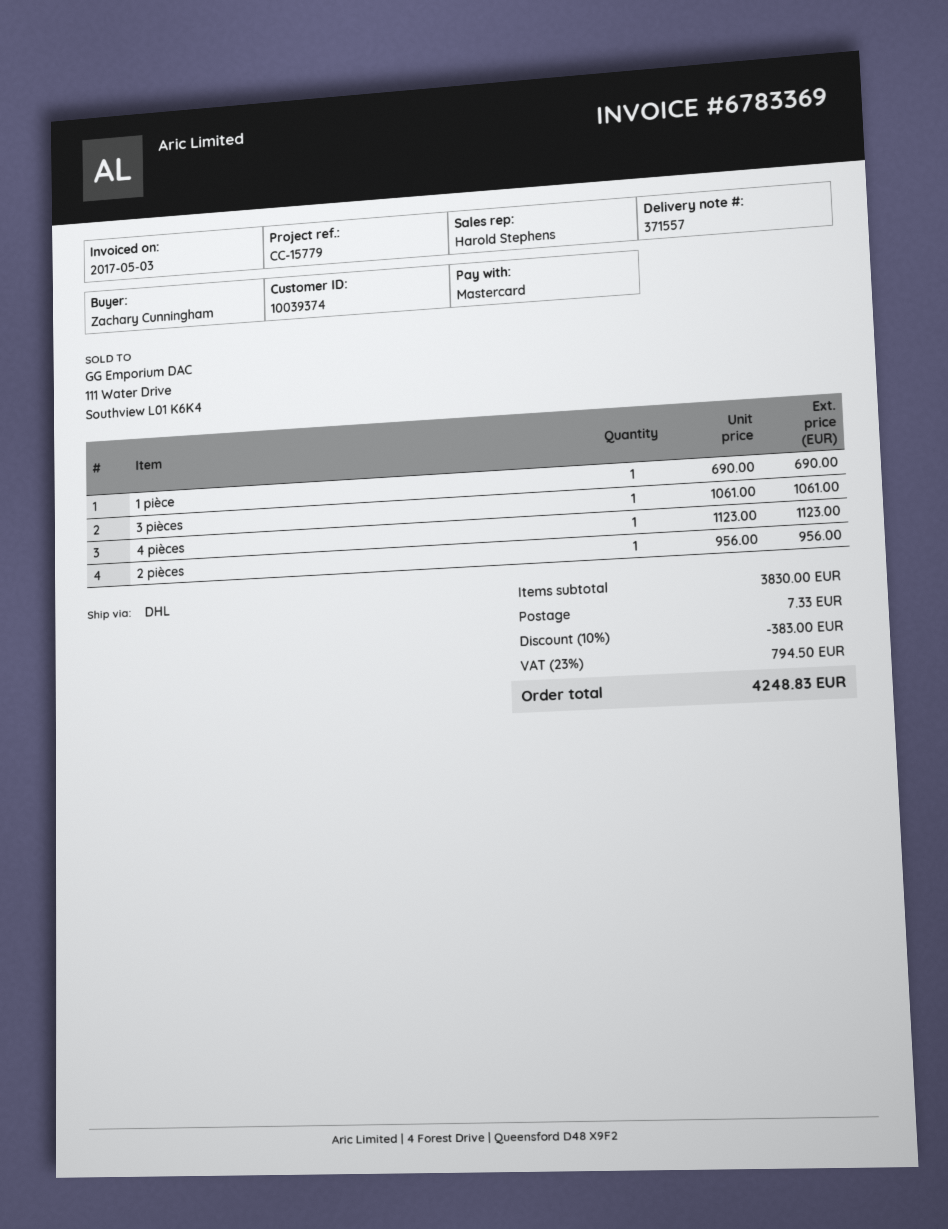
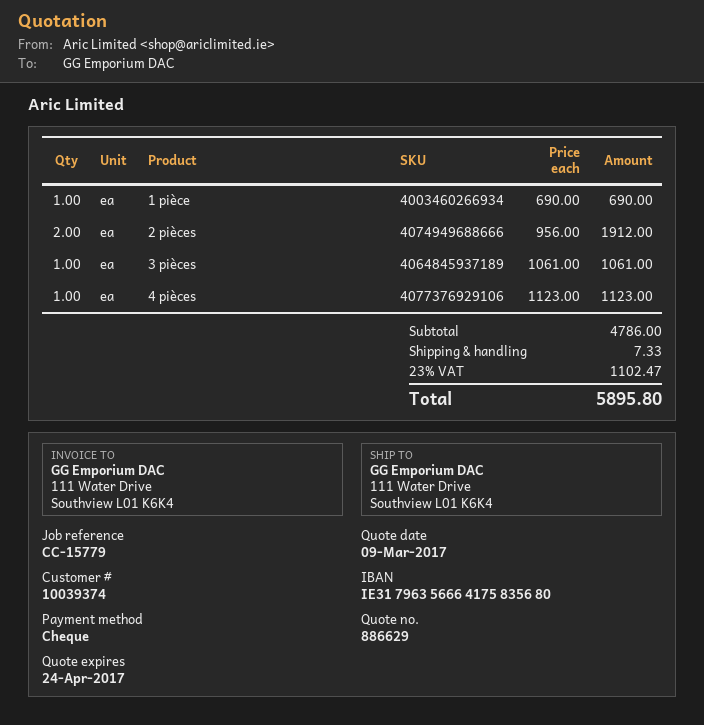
payment method: Mastercard -> cheque
2 pièces: 1 x 956.00 = 956.00 -> 2 x 956.00 = 1912.00
subtotal: 3830.00 -> 4786.00
discount: 10% = 383.00 -> none
tax: 23% = 794.50 -> 23% = 1102.47
total: 4248.83 -> 5895.80

